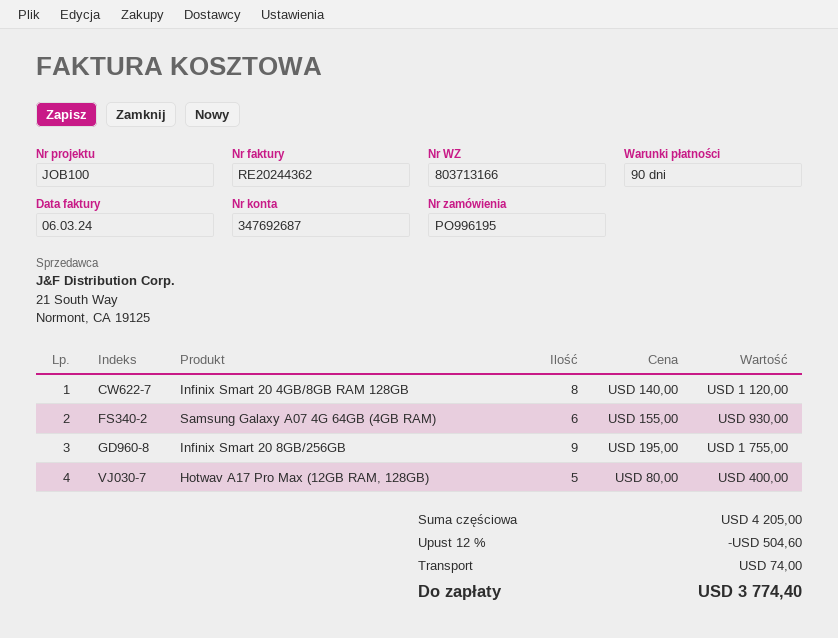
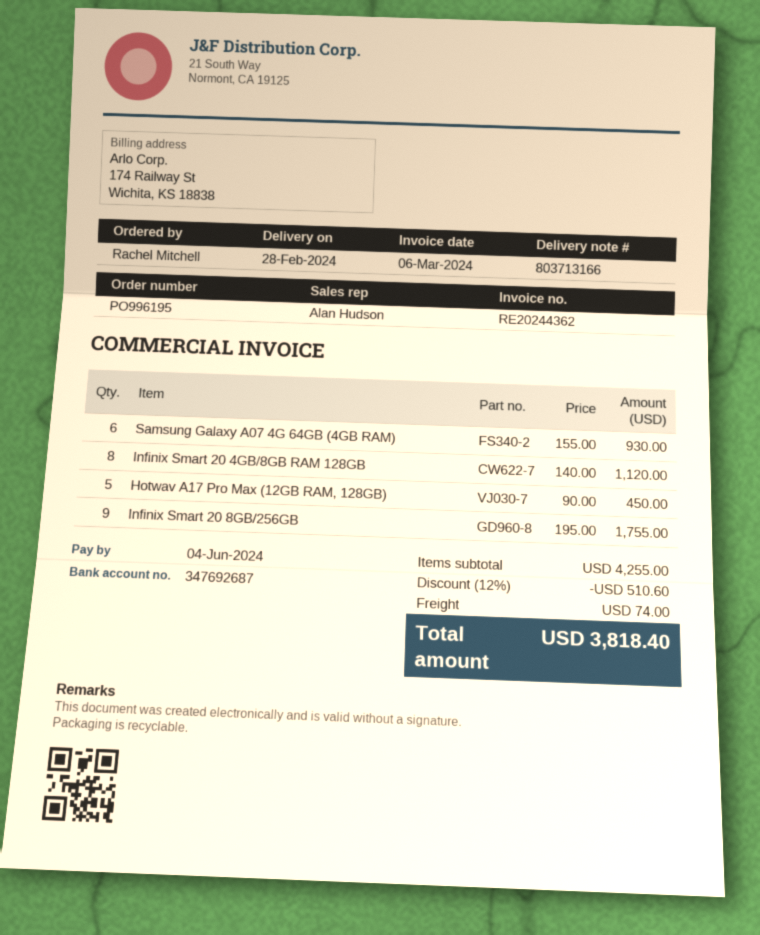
Hotwav A17 Pro Max (12GB RAM, 128GB): 5 x 80.00 = 400.00 -> 5 x 90.00 = 450.00
subtotal: 4205.00 -> 4255.00
discount: 12% = 504.60 -> 12% = 510.60
total: 3774.40 -> 3818.40

